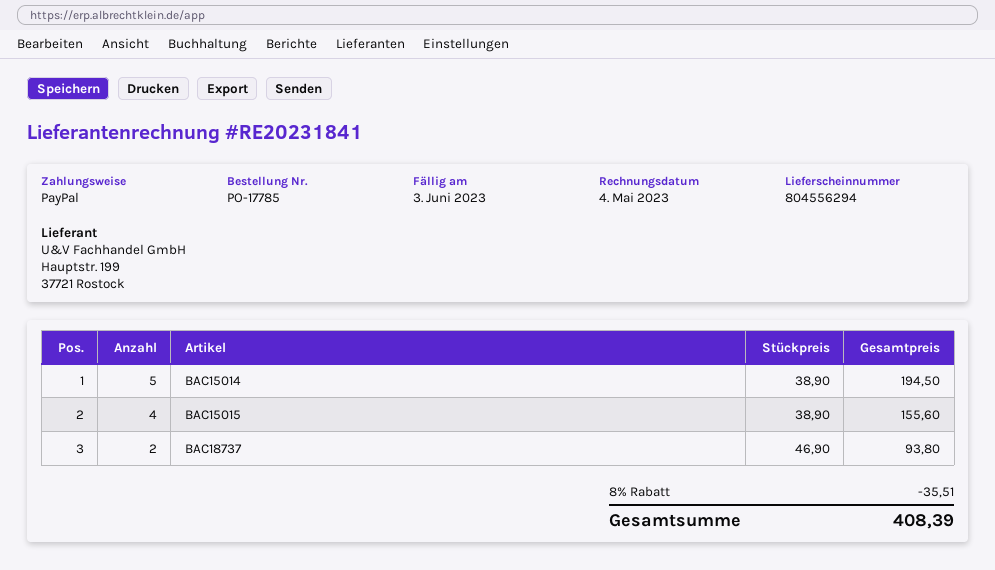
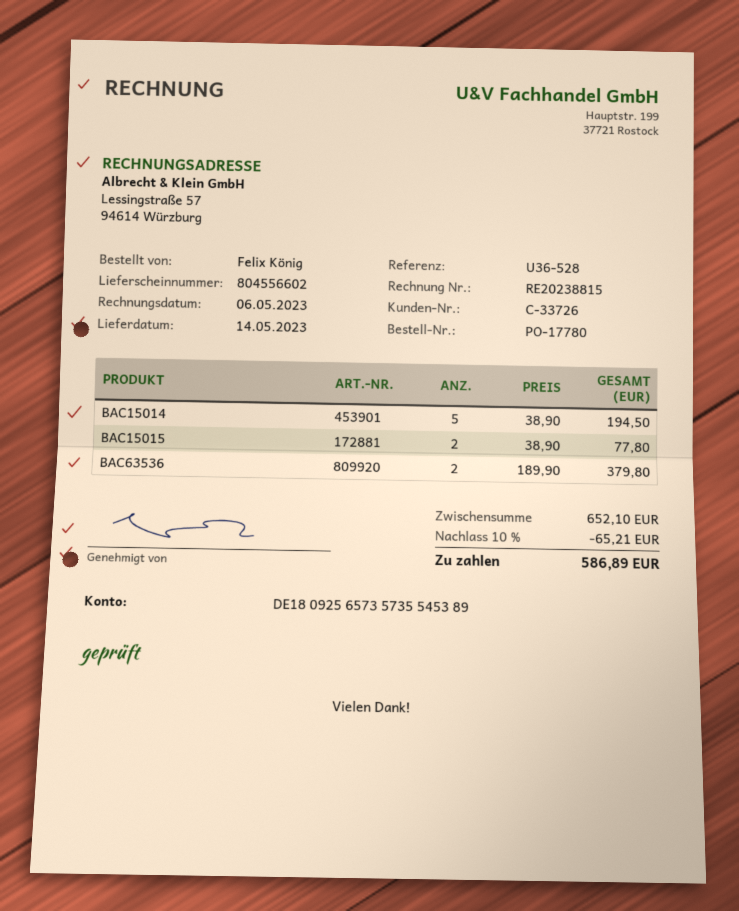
order number: PO-17785 -> PO-17780
delivery note number: 804556294 -> 804556602
invoice number: RE20231841 -> RE20238815
invoice date: 2023-05-04 -> 2023-05-06
BAC15015: 4 x 38.90 = 155.60 -> 2 x 38.90 = 77.80
BAC18737: 2 x 46.90 = 93.80 -> none
BAC63536: none -> 2 x 189.90 = 379.80
discount: 8% = 35.51 -> 10% = 65.21
total: 408.39 -> 586.89

